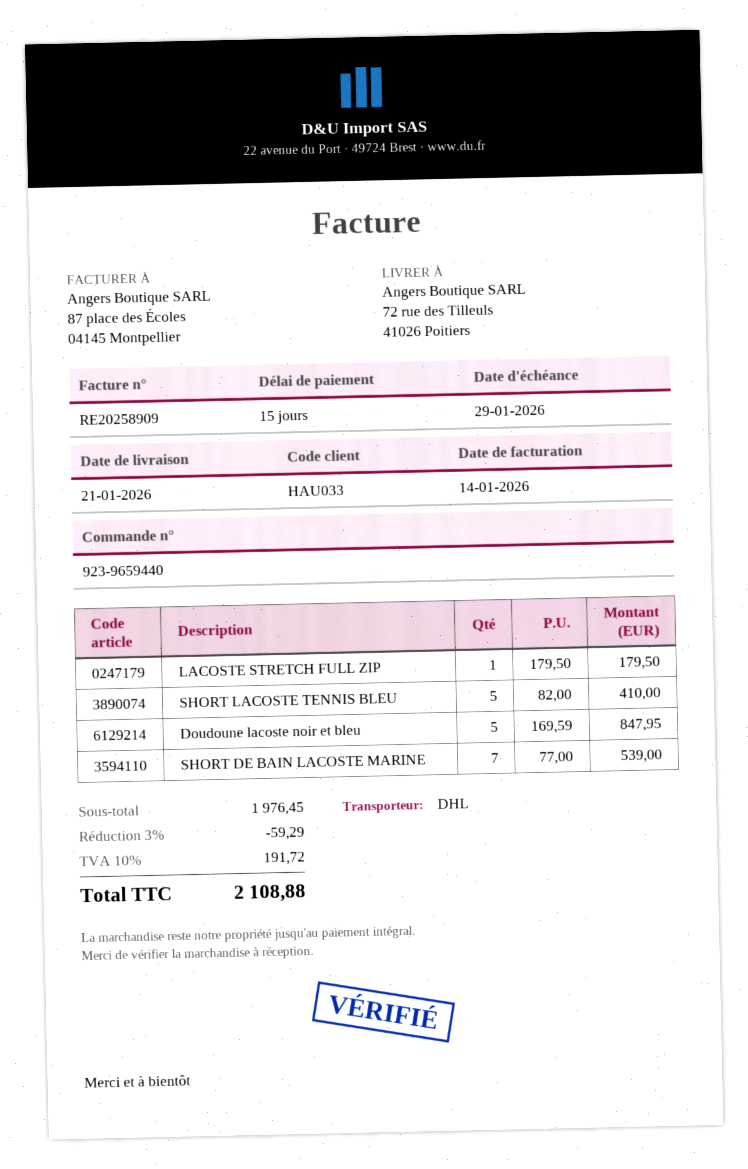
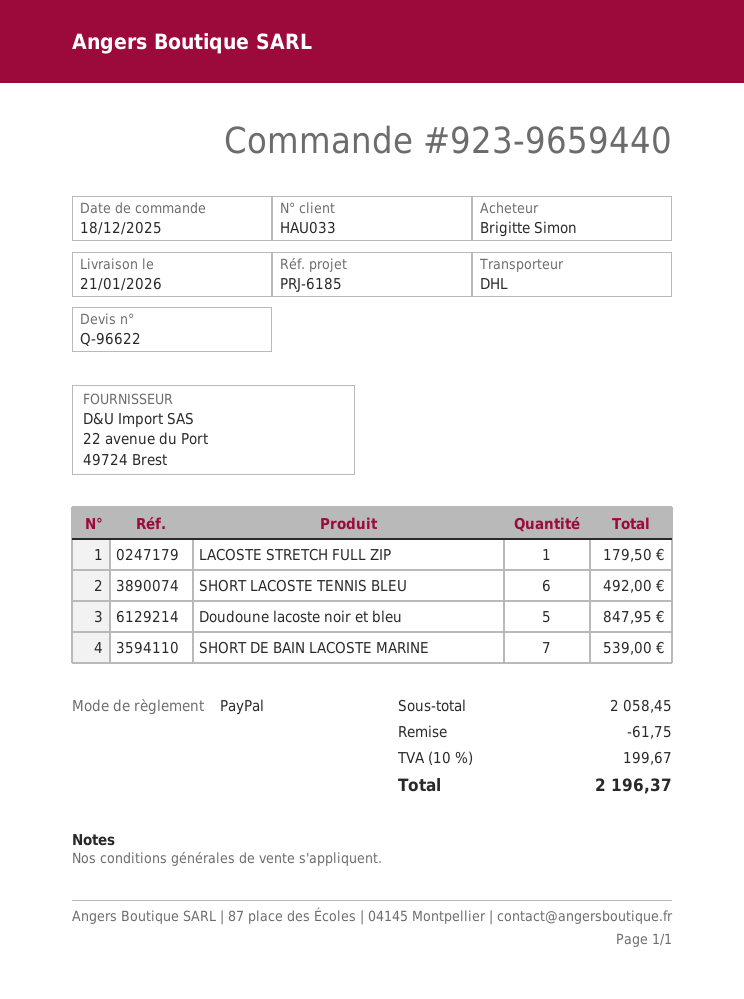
SHORT LACOSTE TENNIS BLEU: 5 for 410.00 -> 6 for 492.00
subtotal: 1976.45 -> 2058.45
discount: 59.29 -> 61.75
tax: 10% = 191.72 -> 10% = 199.67
total: 2108.88 -> 2196.37

